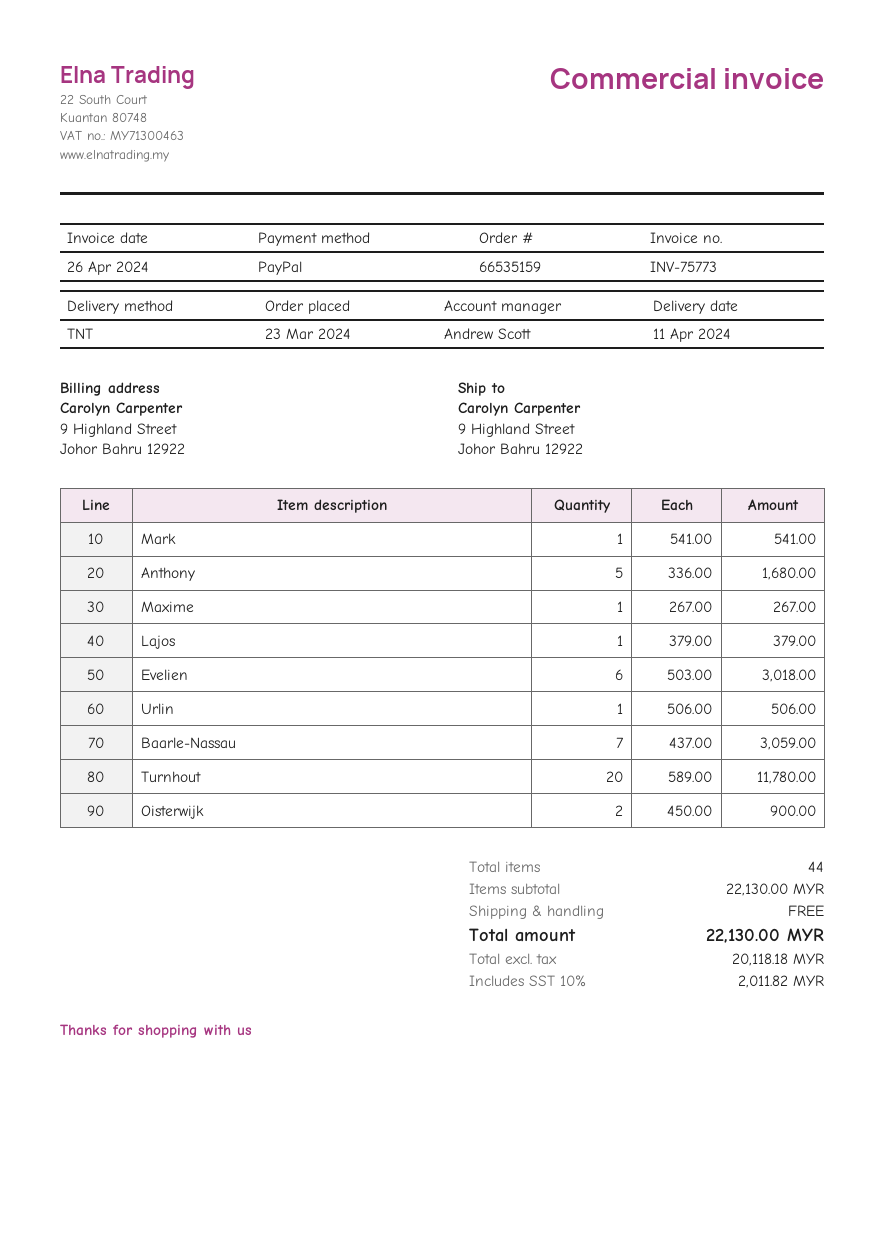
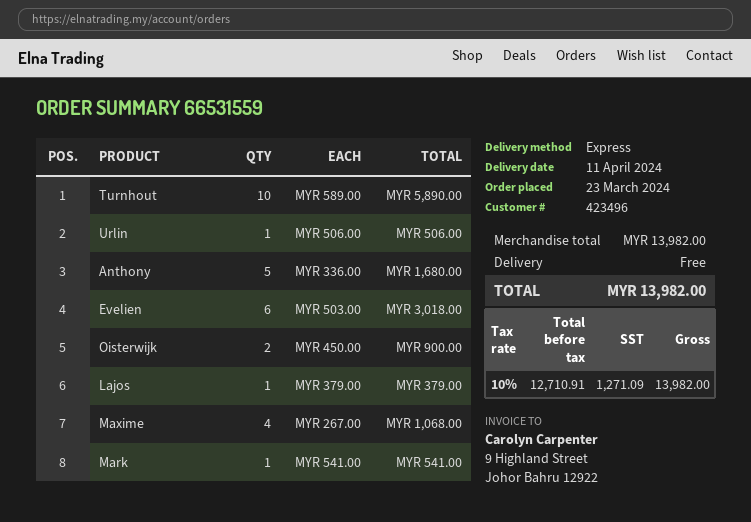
order number: 66535159 -> 66531559
shipping method: TNT -> express
Maxime: 1 x 267.00 = 267.00 -> 4 x 267.00 = 1068.00
Baarle-Nassau: 7 x 437.00 = 3059.00 -> none
Turnhout: 20 x 589.00 = 11780.00 -> 10 x 589.00 = 5890.00
subtotal: 22130.00 -> 13982.00
net: 20118.18 -> 12710.91
tax: 10% = 2011.82 -> 10% = 1271.09
total: 22130.00 -> 13982.00

